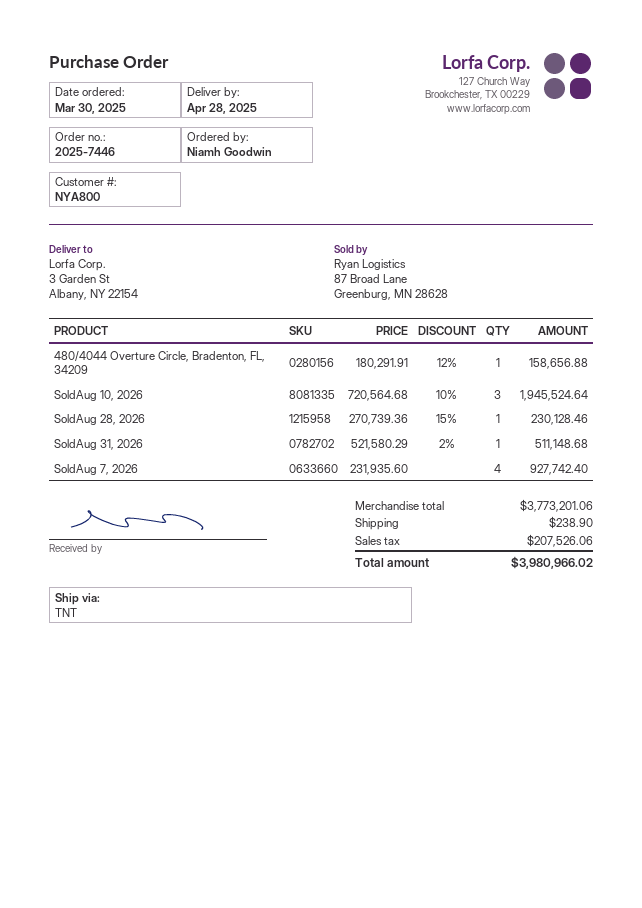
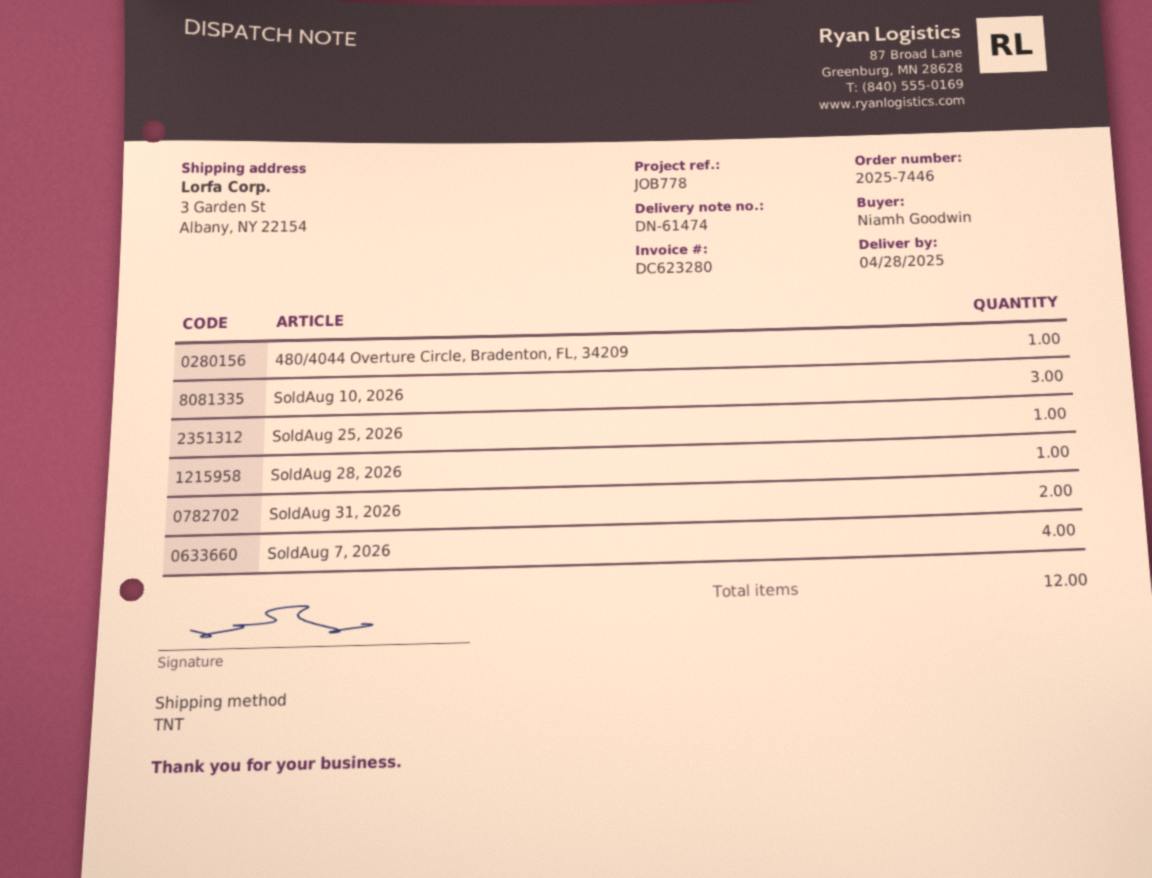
SoldAug 31, 2026: 1 -> 2
SoldAug 25, 2026: none -> 1

